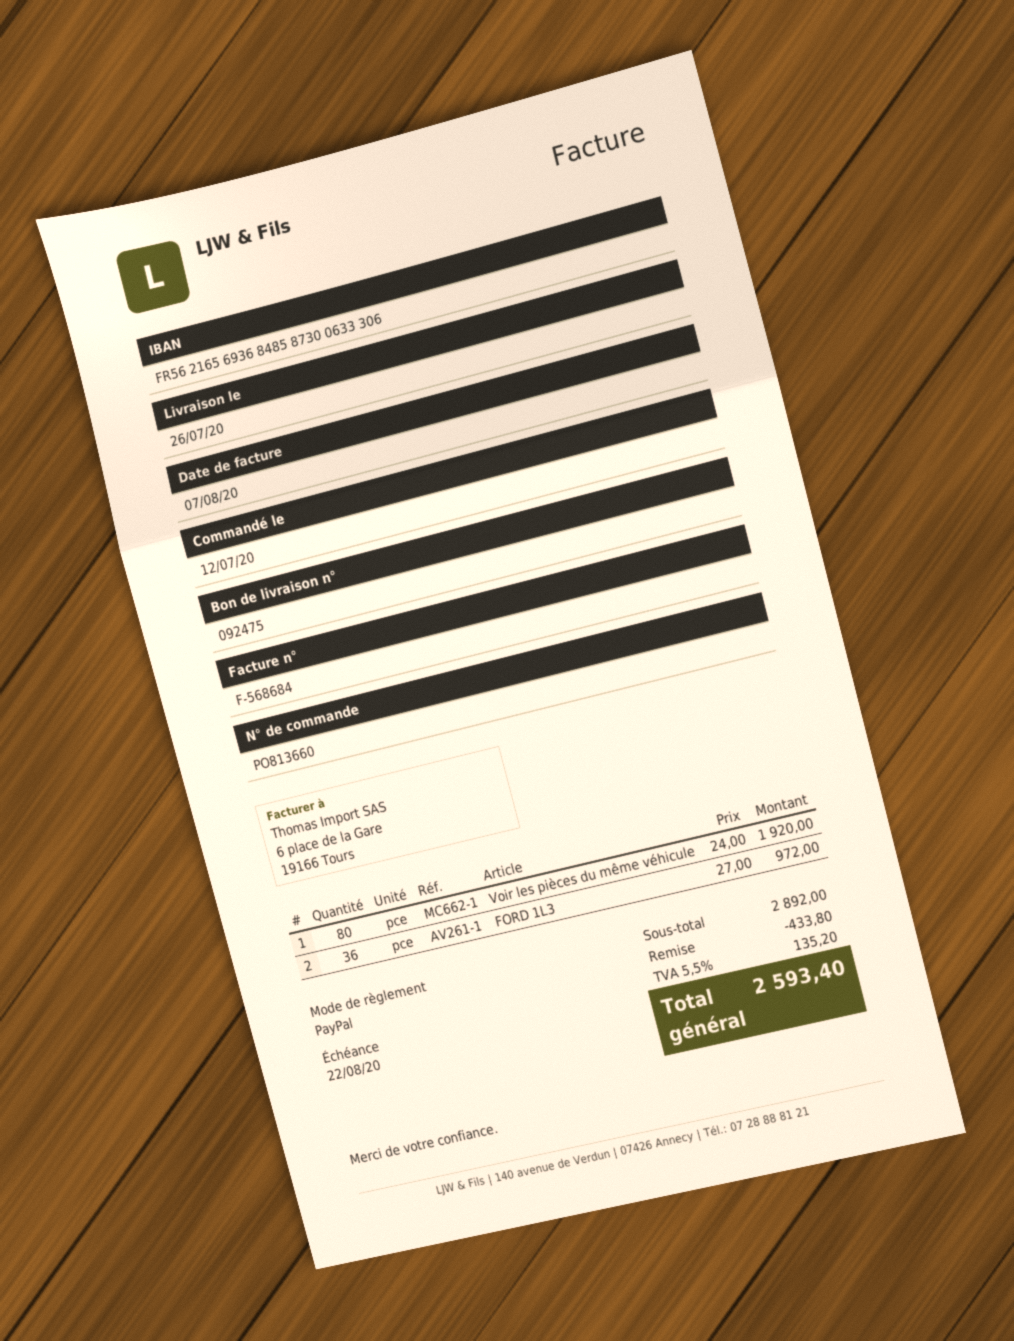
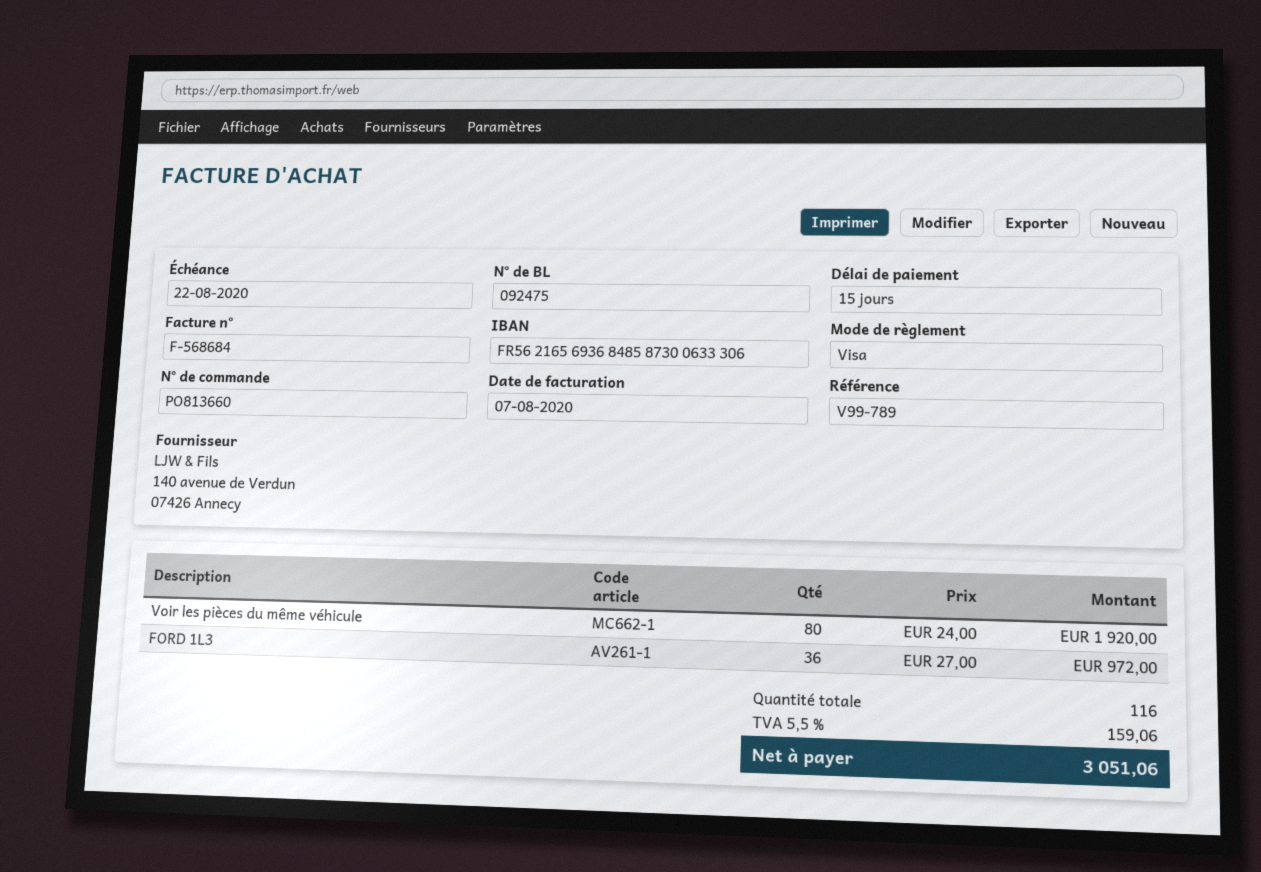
payment method: PayPal -> Visa
discount: 433.80 -> none
tax: 5.5% = 135.20 -> 5.5% = 159.06
total: 2593.40 -> 3051.06

